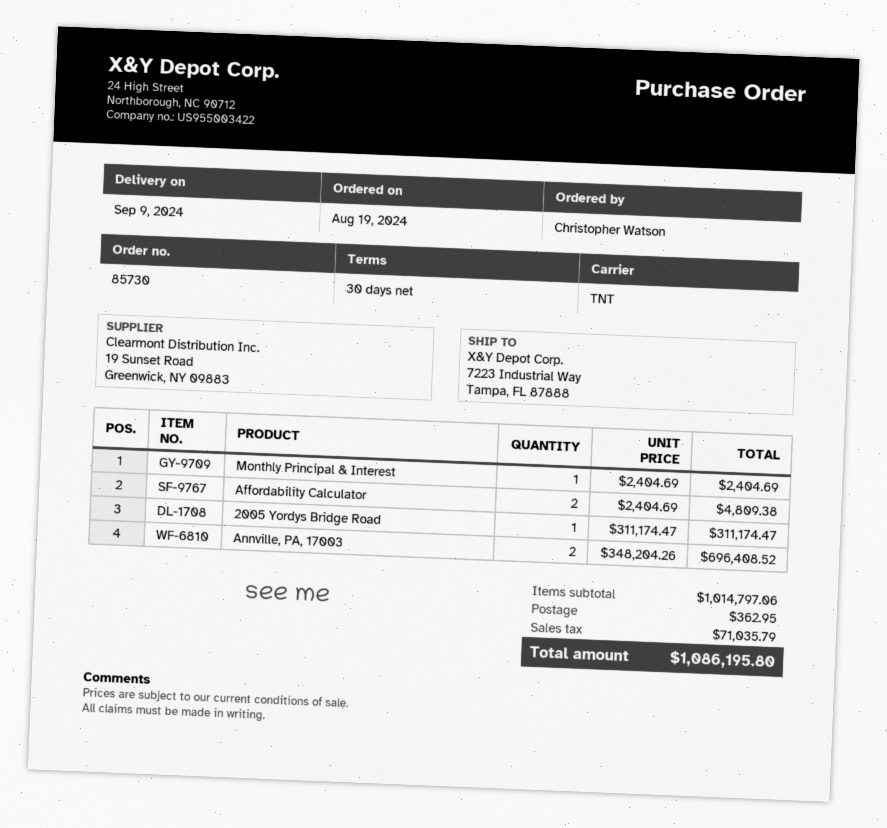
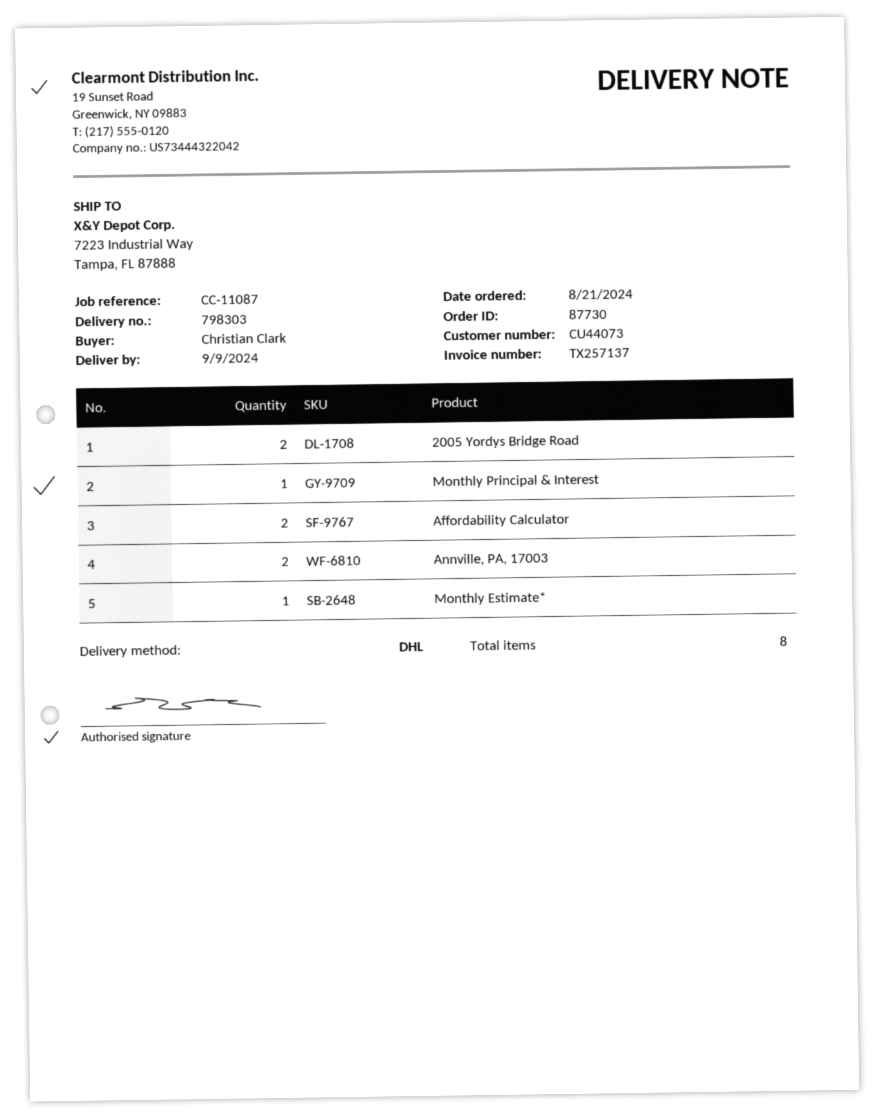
order number: 85730 -> 87730
order date: 2024-08-19 -> 2024-08-21
ordered by: Christopher Watson -> Christian Clark
shipping method: TNT -> DHL
2005 Yordys Bridge Road: 1 -> 2
Monthly Estimate*: none -> 1

